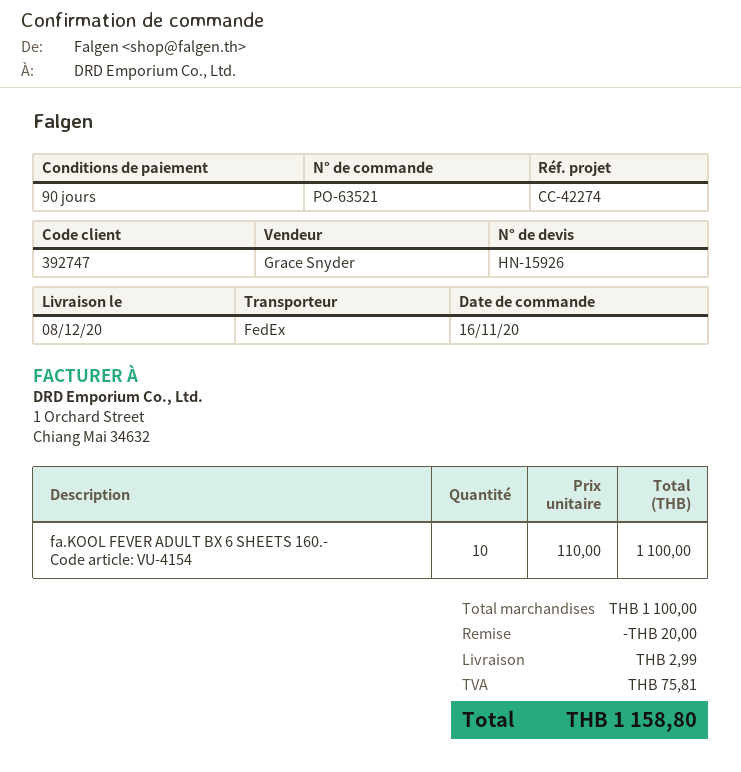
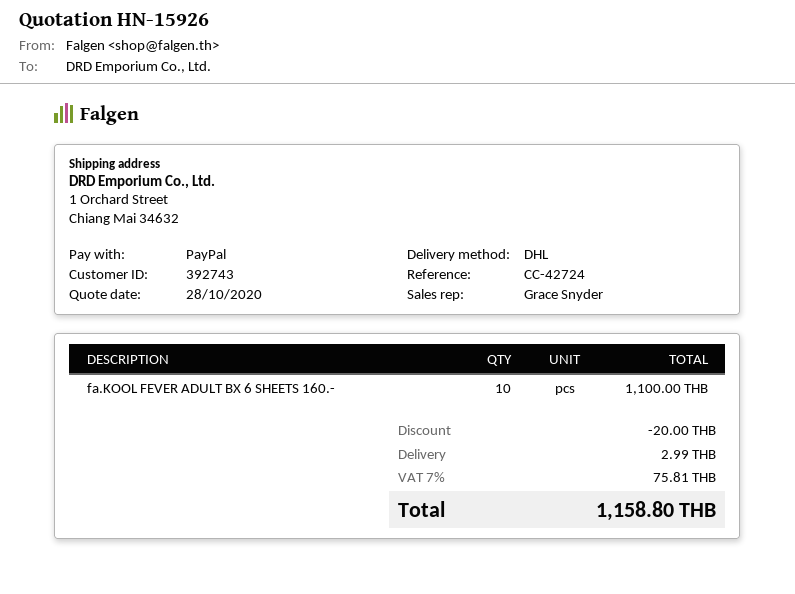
customer number: 392747 -> 392743
reference: CC-42274 -> CC-42724
shipping method: FedEx -> DHL

